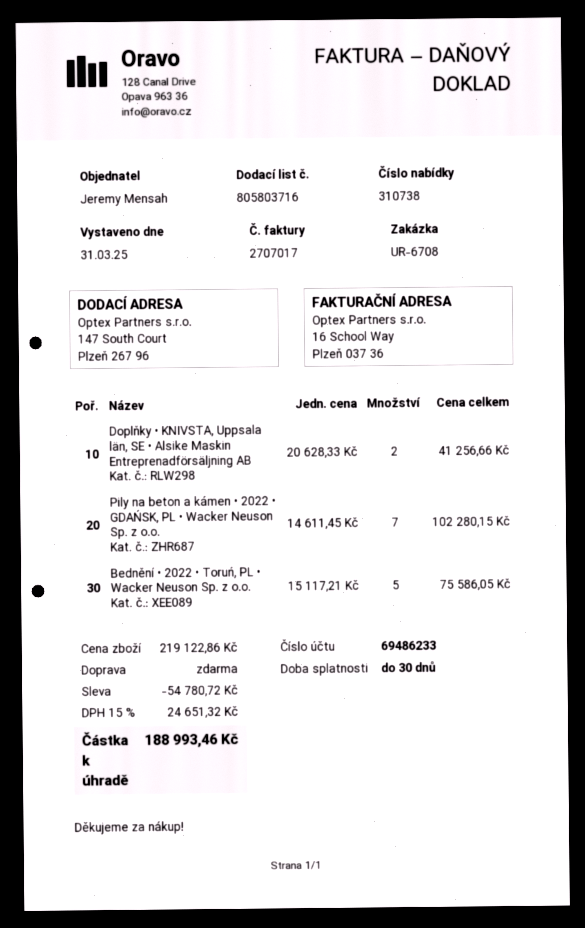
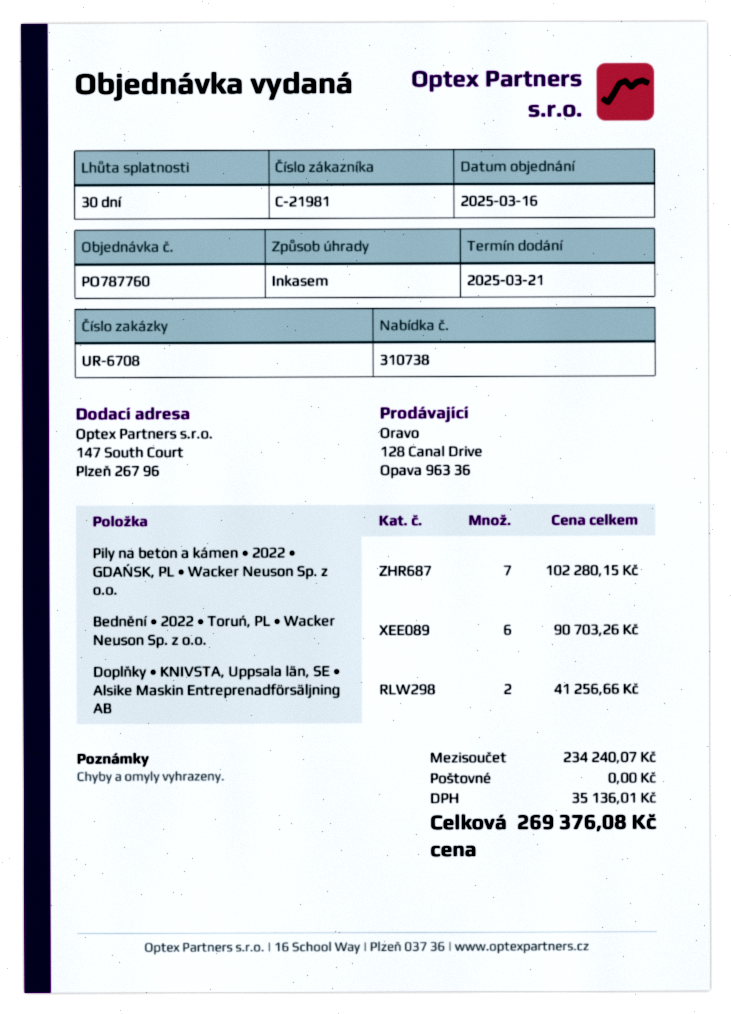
Bednění • 2022 • Toruń, PL • Wacker Neuson Sp. z o.o.: 5 for 75586.05 -> 6 for 90703.26
subtotal: 219122.86 -> 234240.07
discount: 54780.72 -> none
tax: 24651.32 -> 35136.01
total: 188993.46 -> 269376.08

